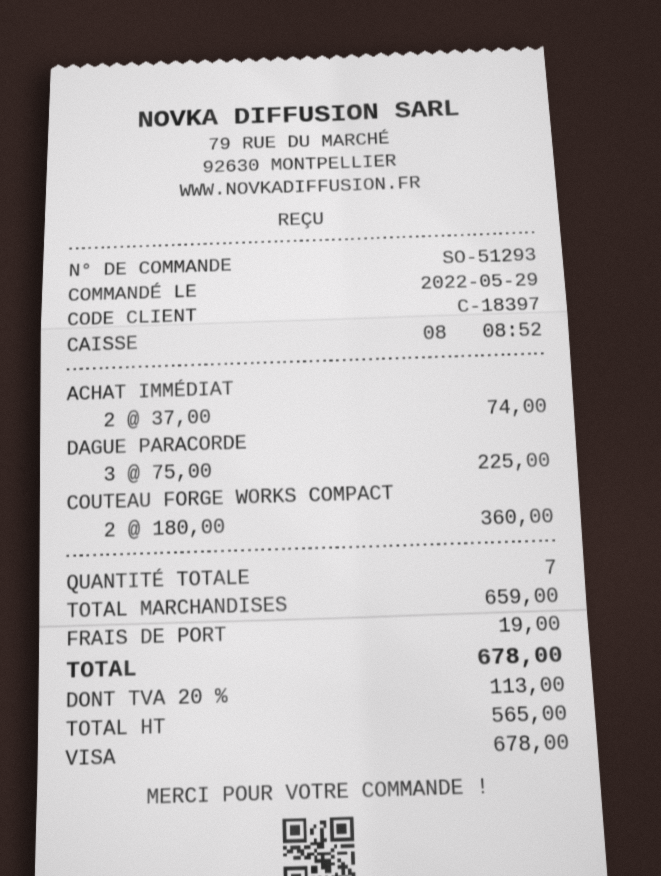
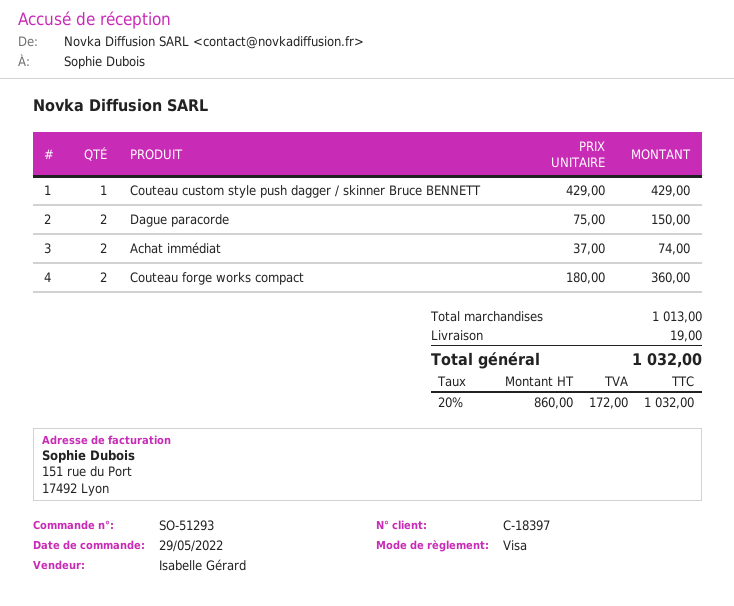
DAGUE PARACORDE: 3 x 75.00 = 225.00 -> 2 x 75.00 = 150.00
Couteau custom style push dagger / skinner Bruce BENNETT: none -> 1 x 429.00 = 429.00
subtotal: 659.00 -> 1013.00
net: 565.00 -> 860.00
tax: 20% = 113.00 -> 20% = 172.00
total: 678.00 -> 1032.00

